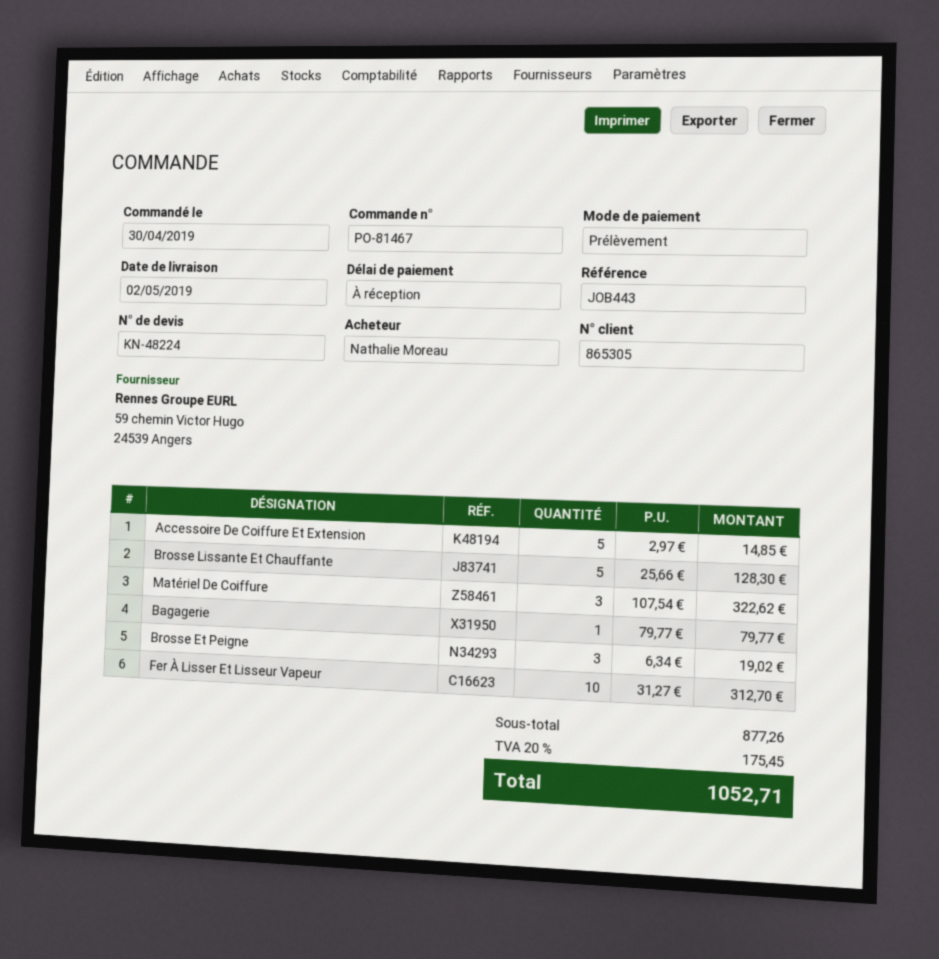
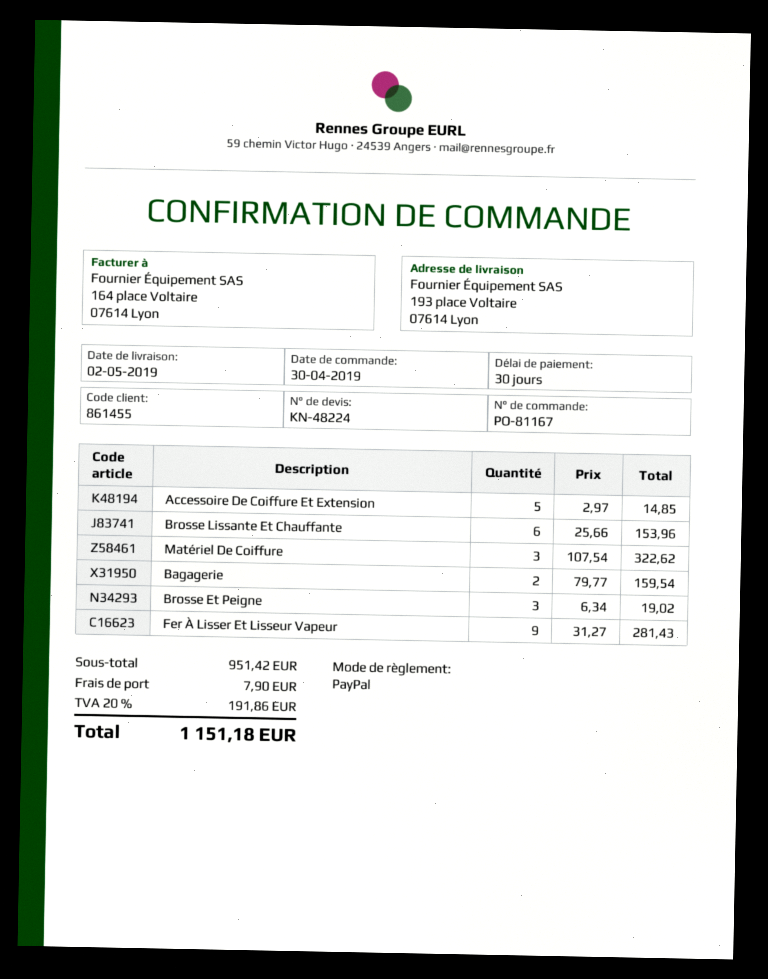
order number: PO-81467 -> PO-81167
payment terms: on receipt -> 30 days
customer number: 865305 -> 861455
payment method: direct debit -> PayPal
Brosse Lissante Et Chauffante: 5 x 25.66 = 128.30 -> 6 x 25.66 = 153.96
Bagagerie: 1 x 79.77 = 79.77 -> 2 x 79.77 = 159.54
Fer À Lisser Et Lisseur Vapeur: 10 x 31.27 = 312.70 -> 9 x 31.27 = 281.43
subtotal: 877.26 -> 951.42
shipping: none -> 7.90
tax: 20% = 175.45 -> 20% = 191.86
total: 1052.71 -> 1151.18

